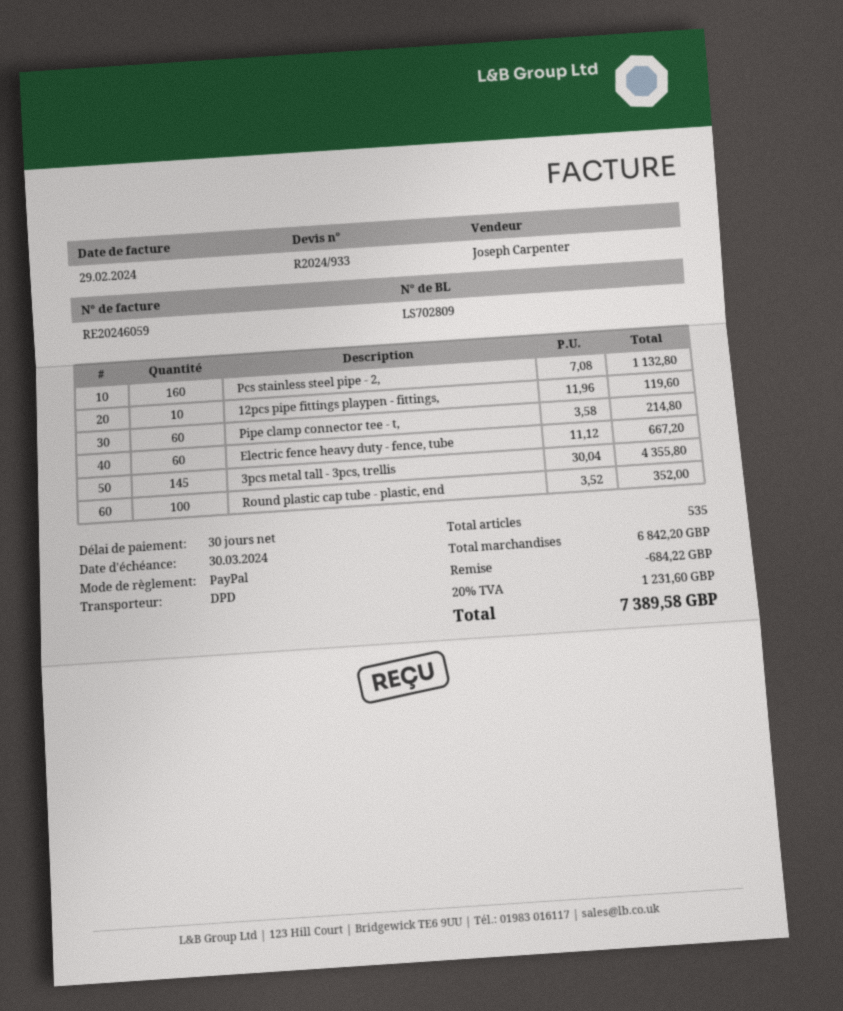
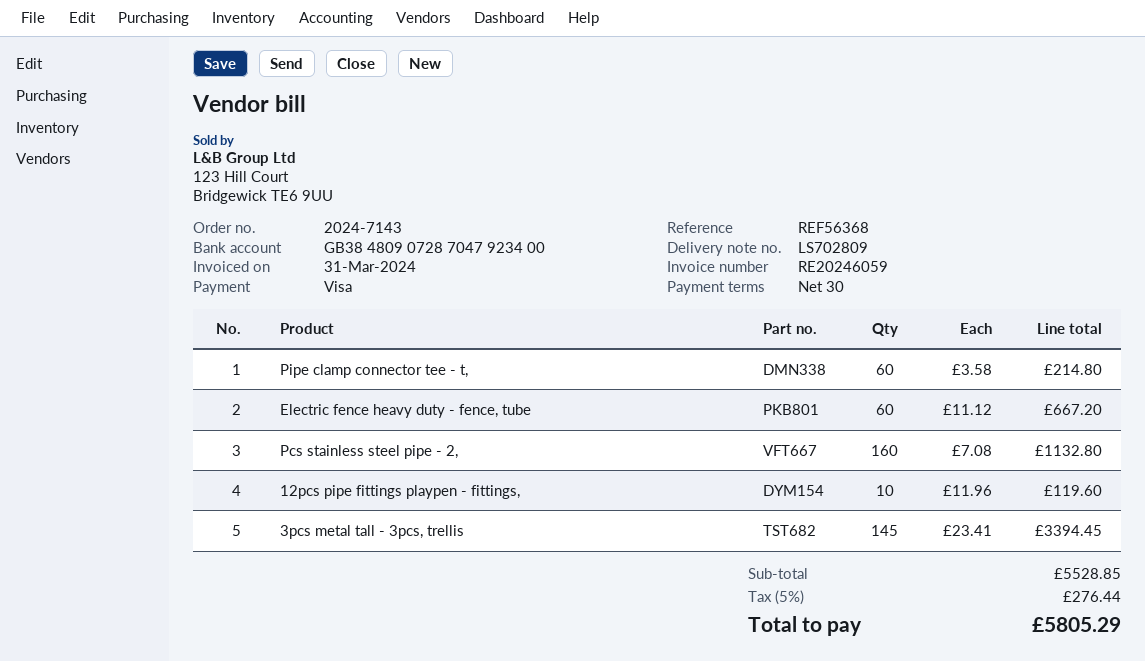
invoice date: 2024-02-29 -> 2024-03-31
payment method: PayPal -> Visa
3pcs metal tall - 3pcs, trellis: 145 x 30.04 = 4355.80 -> 145 x 23.41 = 3394.45
Round plastic cap tube - plastic, end: 100 x 3.52 = 352.00 -> none
subtotal: 6842.20 -> 5528.85
discount: 684.22 -> none
tax: 20% = 1231.60 -> 5% = 276.44
total: 7389.58 -> 5805.29

